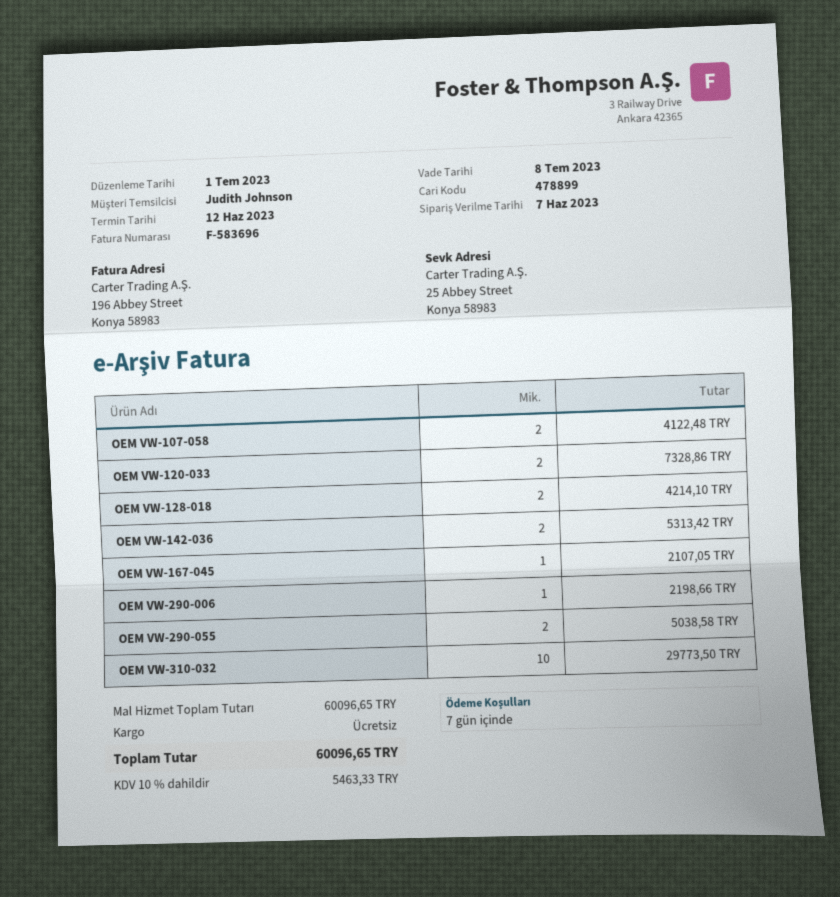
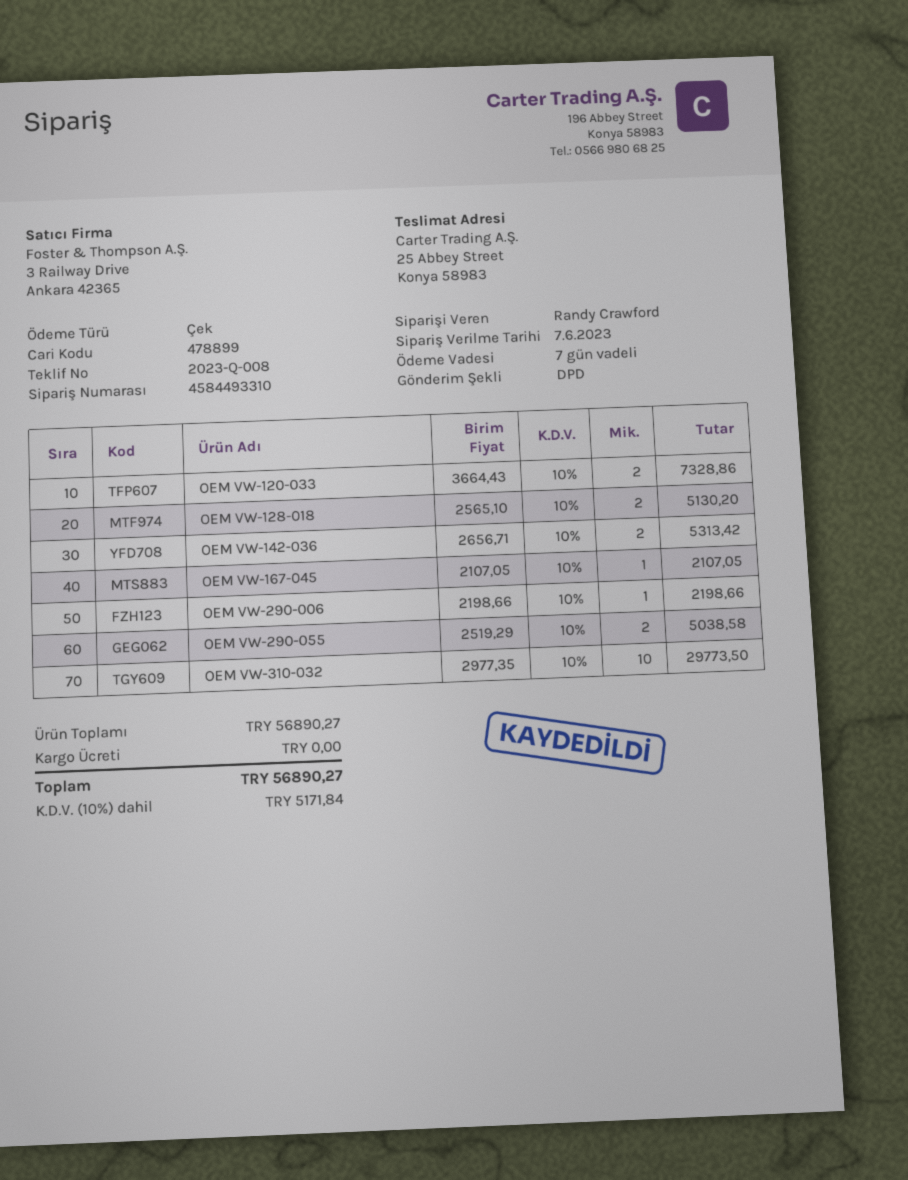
OEM VW-107-058: 2 for 4122.48 -> none
OEM VW-128-018: 2 for 4214.10 -> 2 for 5130.20
subtotal: 60096.65 -> 56890.27
tax: 10% = 5463.33 -> 10% = 5171.84
total: 60096.65 -> 56890.27

